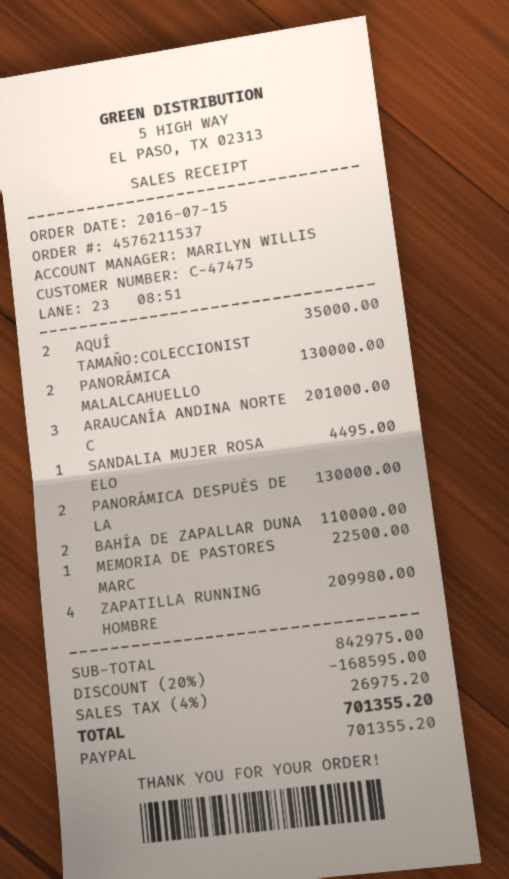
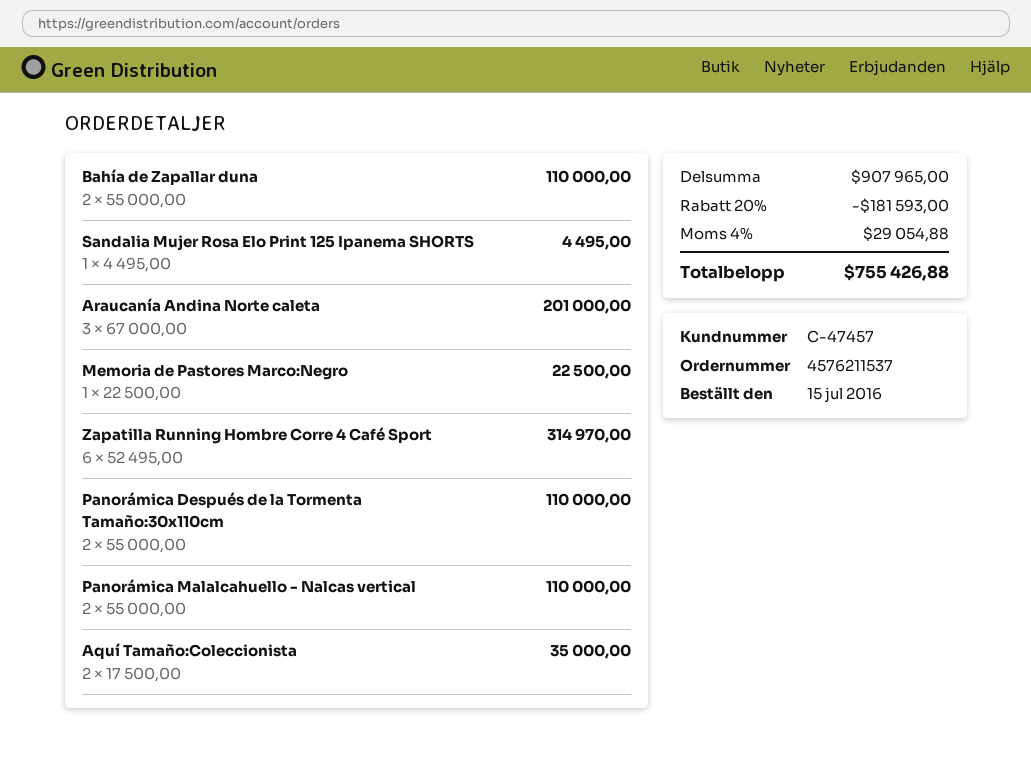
customer number: C-47475 -> C-47457
PANORÁMICA MALALCAHUELLO: 2 for 130000.00 -> 2 for 110000.00
PANORÁMICA DESPUÉS DE LA: 2 for 130000.00 -> 2 for 110000.00
ZAPATILLA RUNNING HOMBRE: 4 for 209980.00 -> 6 for 314970.00
subtotal: 842975.00 -> 907965.00
discount: 20% = 168595.00 -> 20% = 181593.00
tax: 4% = 26975.20 -> 4% = 29054.88
total: 701355.20 -> 755426.88

